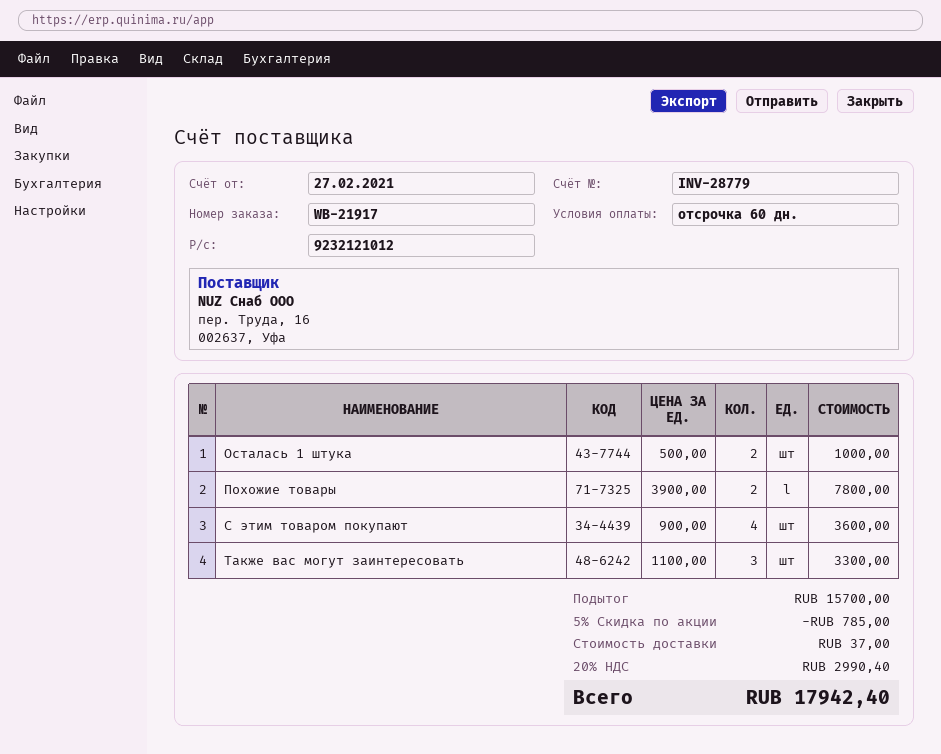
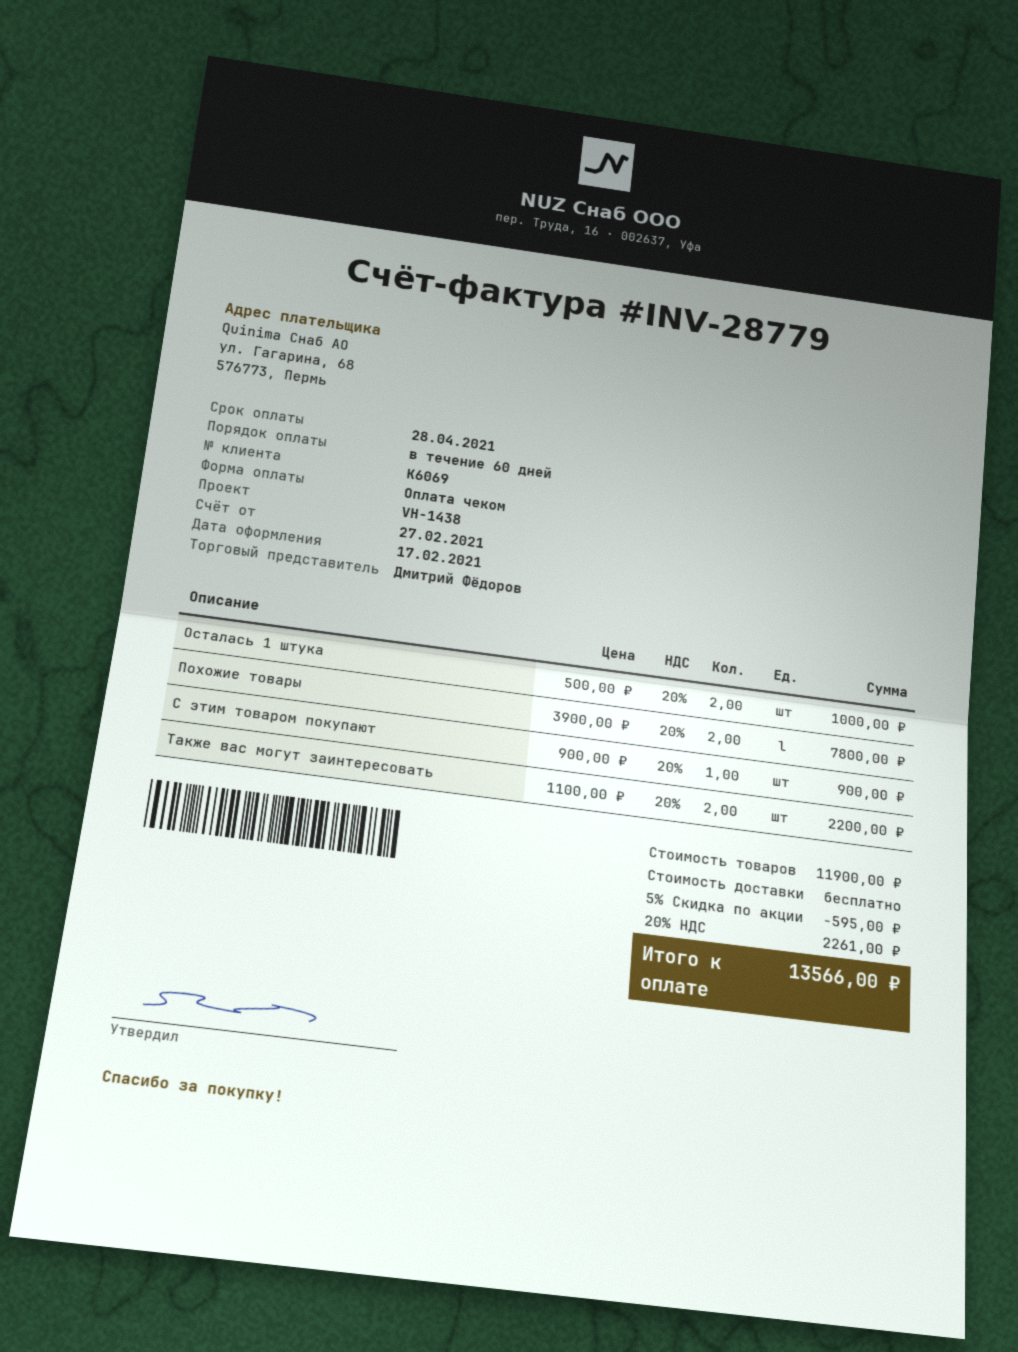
С этим товаром покупают: 4 x 900.00 = 3600.00 -> 1 x 900.00 = 900.00
Также вас могут заинтересовать: 3 x 1100.00 = 3300.00 -> 2 x 1100.00 = 2200.00
subtotal: 15700.00 -> 11900.00
discount: 5% = 785.00 -> 5% = 595.00
shipping: 37.00 -> 0.00
tax: 20% = 2990.40 -> 20% = 2261.00
total: 17942.40 -> 13566.00

